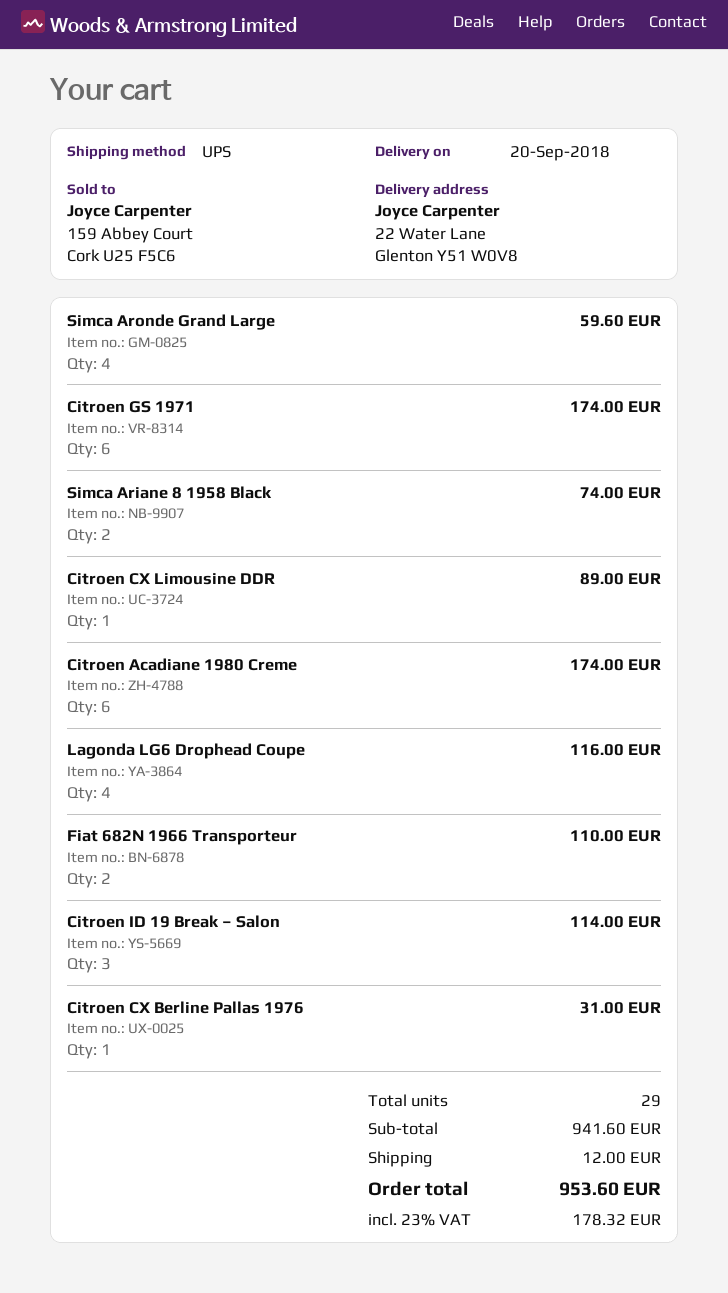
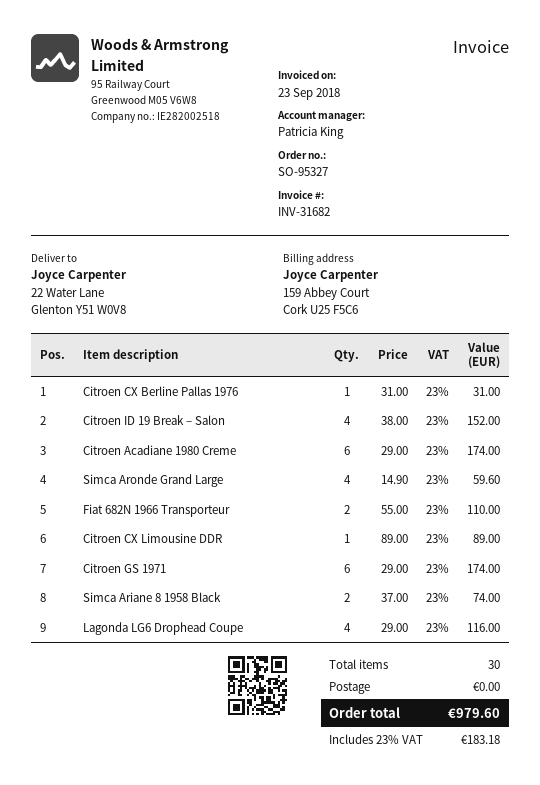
Citroen ID 19 Break – Salon: 3 for 114.00 -> 4 for 152.00
total quantity: 29 -> 30
shipping: 12.00 -> 0.00
tax: 23% = 178.32 -> 23% = 183.18
total: 953.60 -> 979.60

